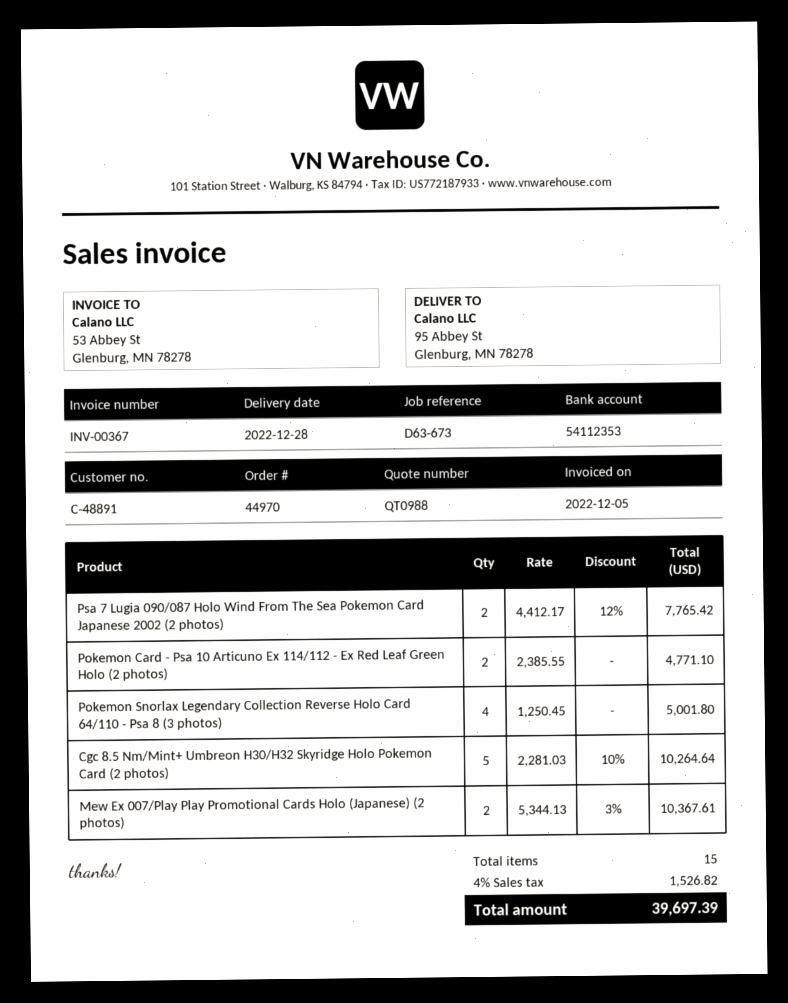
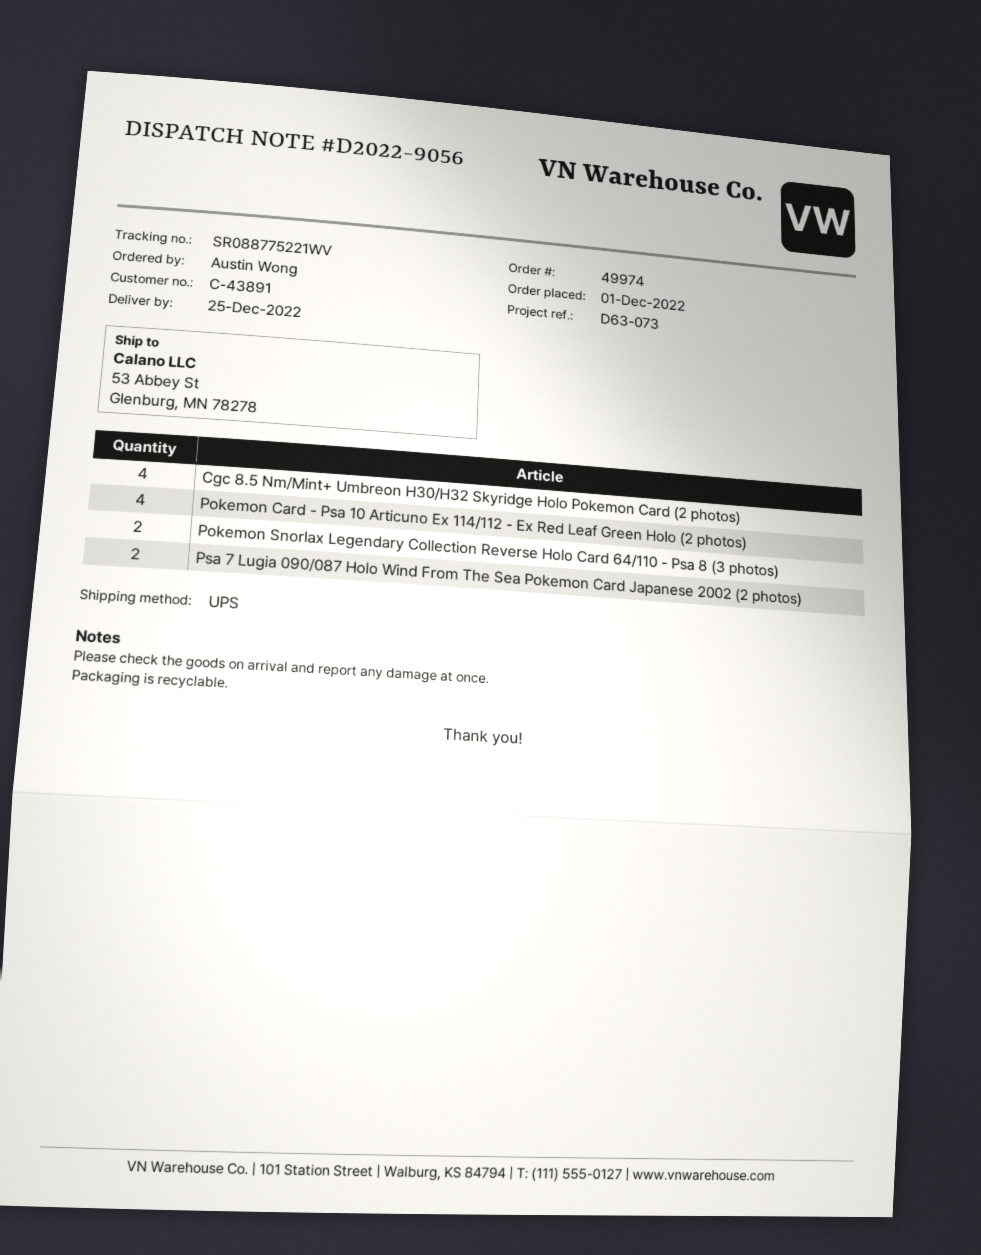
order number: 44970 -> 49974
delivery date: 2022-12-28 -> 2022-12-25
customer number: C-48891 -> C-43891
reference: D63-673 -> D63-073
ship to: 95 Abbey St, Glenburg, MN 78278 -> 53 Abbey St, Glenburg, MN 78278
Pokemon Card - Psa 10 Articuno Ex 114/112 - Ex Red Leaf Green Holo (2 photos): 2 -> 4
Pokemon Snorlax Legendary Collection Reverse Holo Card 64/110 - Psa 8 (3 photos): 4 -> 2
Cgc 8.5 Nm/Mint+ Umbreon H30/H32 Skyridge Holo Pokemon Card (2 photos): 5 -> 4
Mew Ex 007/Play Play Promotional Cards Holo (Japanese) (2 photos): 2 -> none

